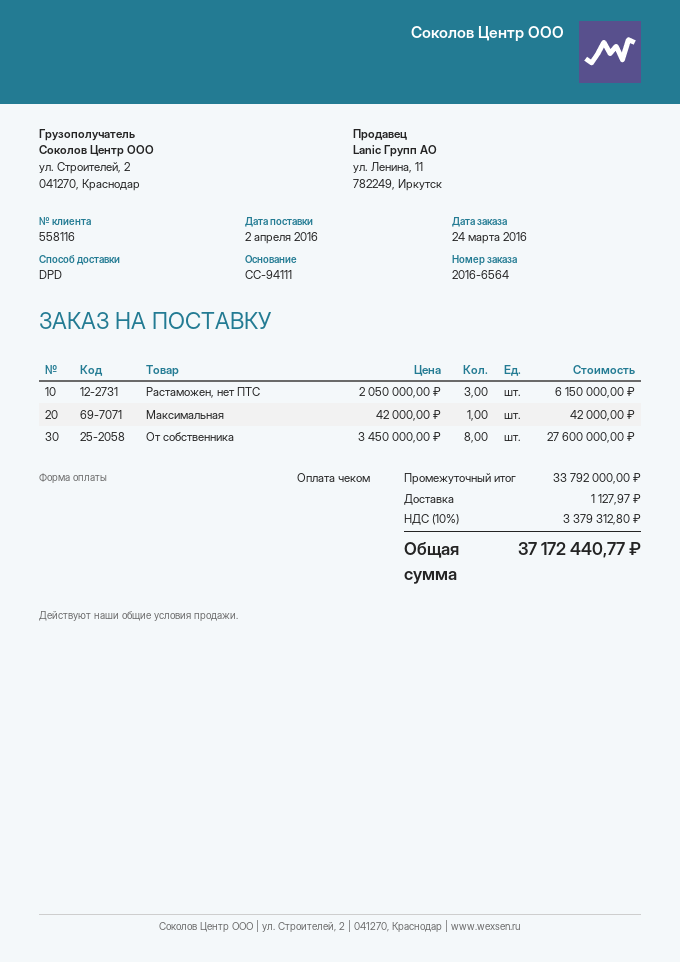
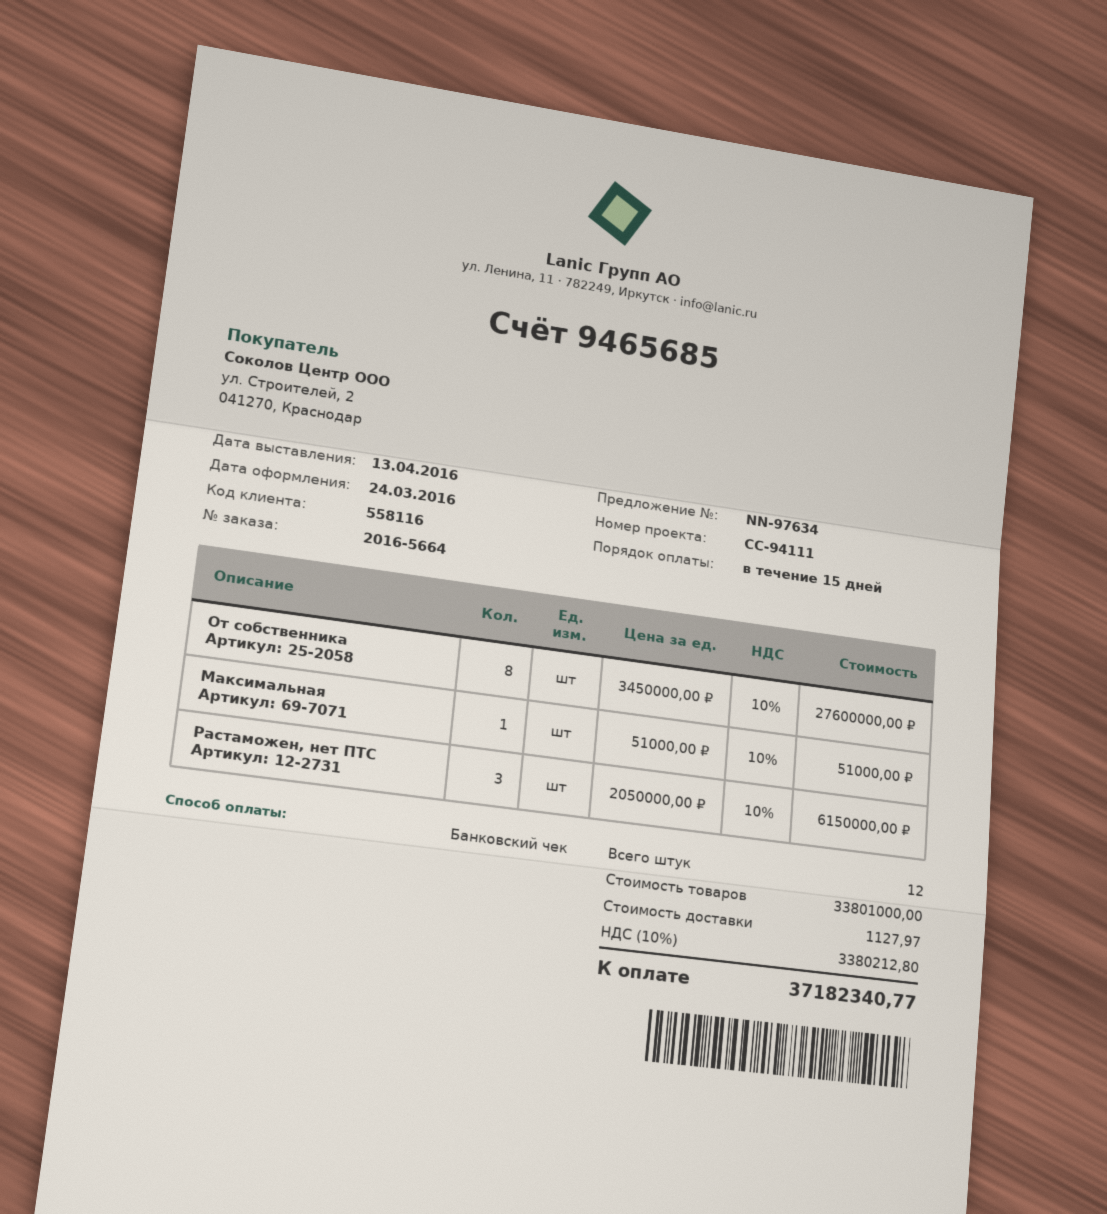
order number: 2016-6564 -> 2016-5664
Максимальная: 1 x 42000.00 = 42000.00 -> 1 x 51000.00 = 51000.00
subtotal: 33792000.00 -> 33801000.00
tax: 10% = 3379312.80 -> 10% = 3380212.80
total: 37172440.77 -> 37182340.77

